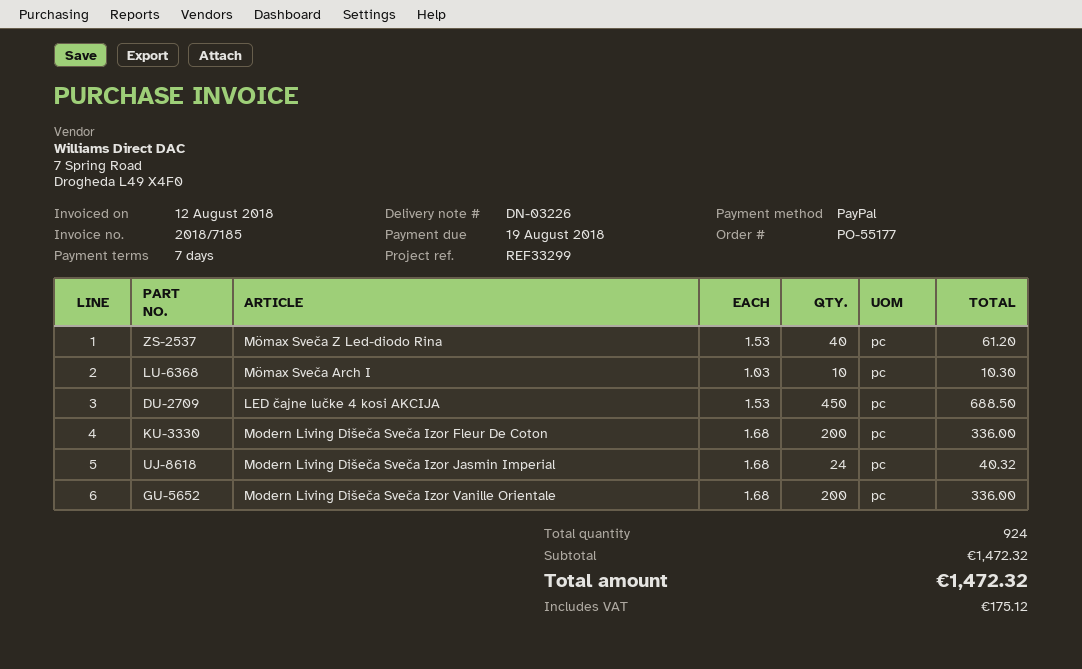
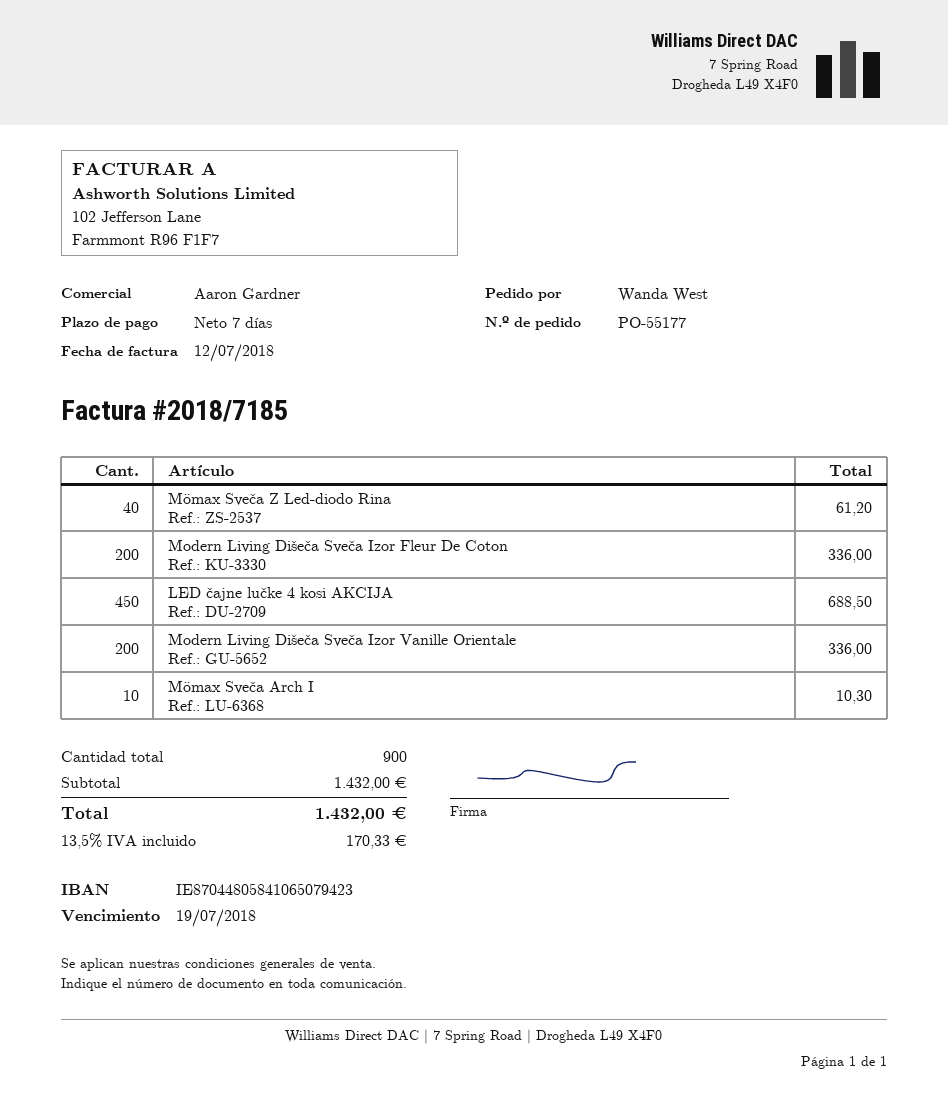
invoice date: 2018-08-12 -> 2018-07-12
due date: 2018-08-19 -> 2018-07-19
Modern Living Dišeča Sveča Izor Jasmin Imperial: 24 for 40.32 -> none
total quantity: 924 -> 900
subtotal: 1472.32 -> 1432.00
tax: 175.12 -> 170.33
total: 1472.32 -> 1432.00

